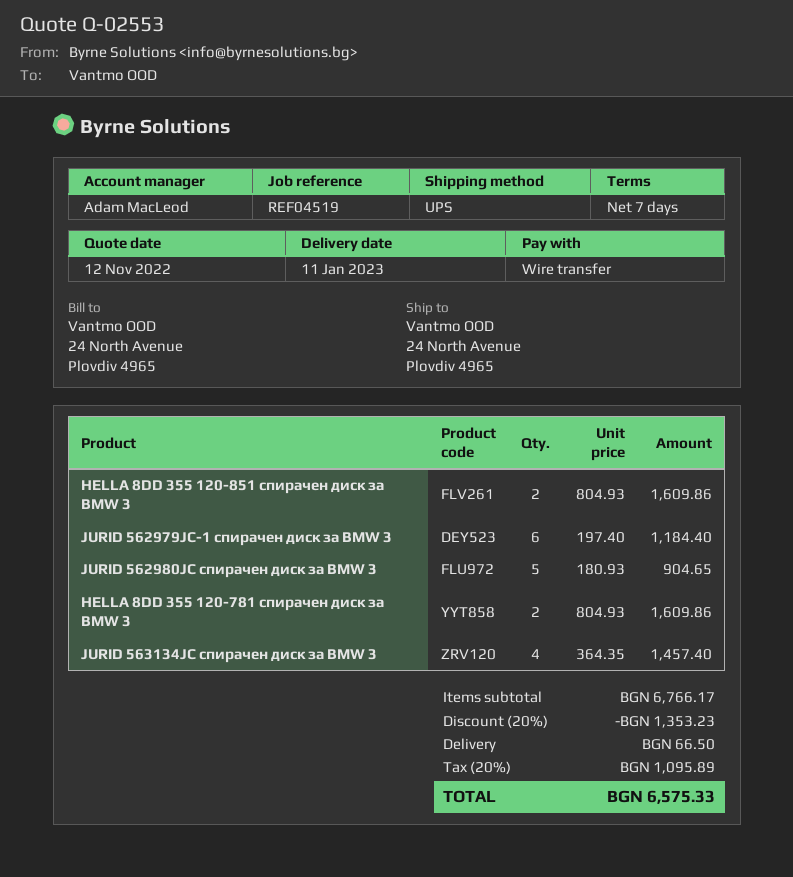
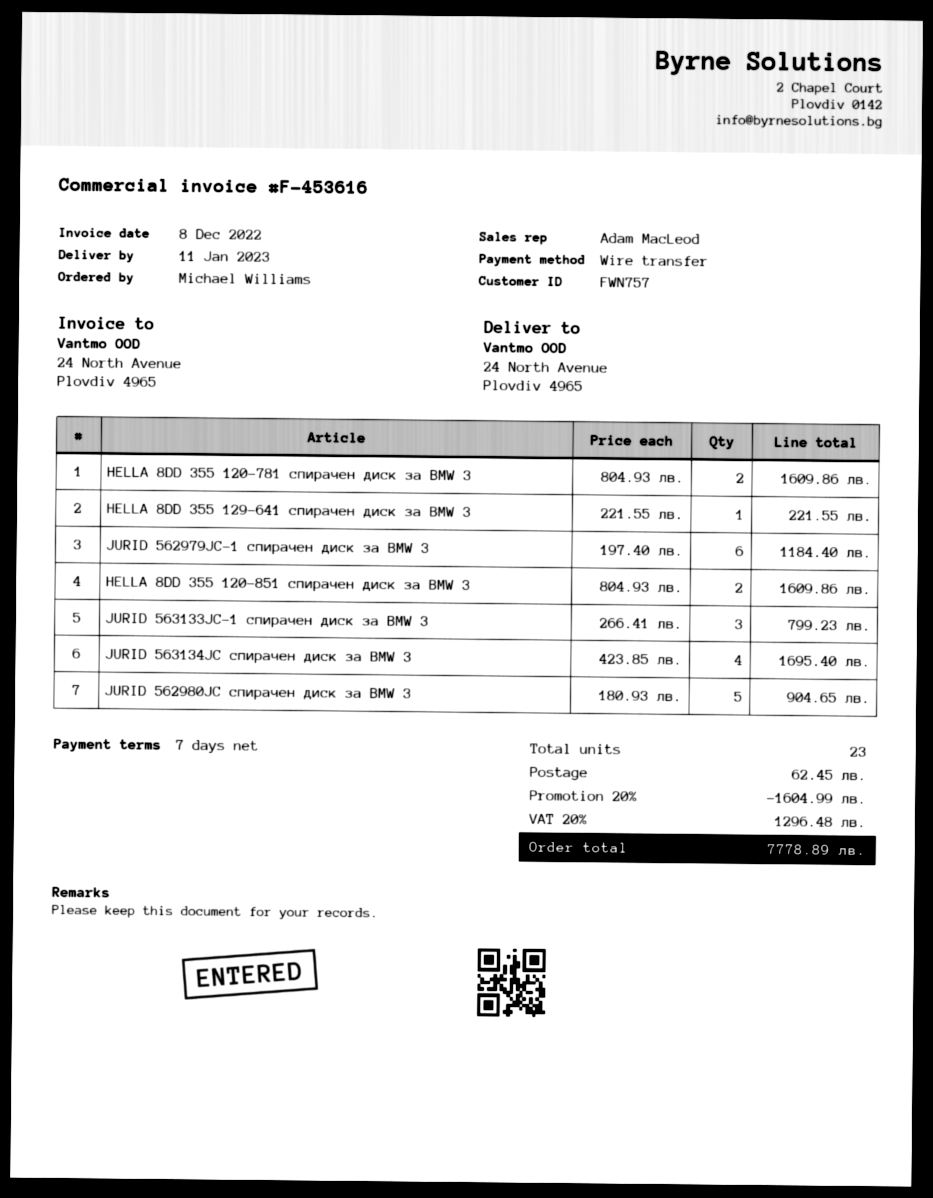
JURID 563134JC спирачен диск за BMW 3: 4 x 364.35 = 1457.40 -> 4 x 423.85 = 1695.40
HELLA 8DD 355 129-641 спирачен диск за BMW 3: none -> 1 x 221.55 = 221.55
JURID 563133JC-1 спирачен диск за BMW 3: none -> 3 x 266.41 = 799.23
discount: 20% = 1353.23 -> 20% = 1604.99
shipping: 66.50 -> 62.45
tax: 20% = 1095.89 -> 20% = 1296.48
total: 6575.33 -> 7778.89

